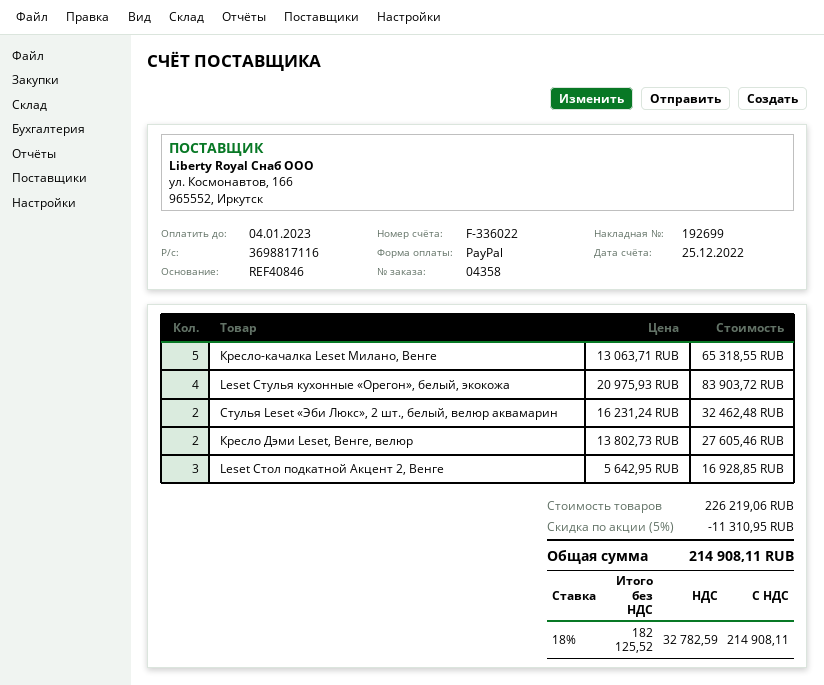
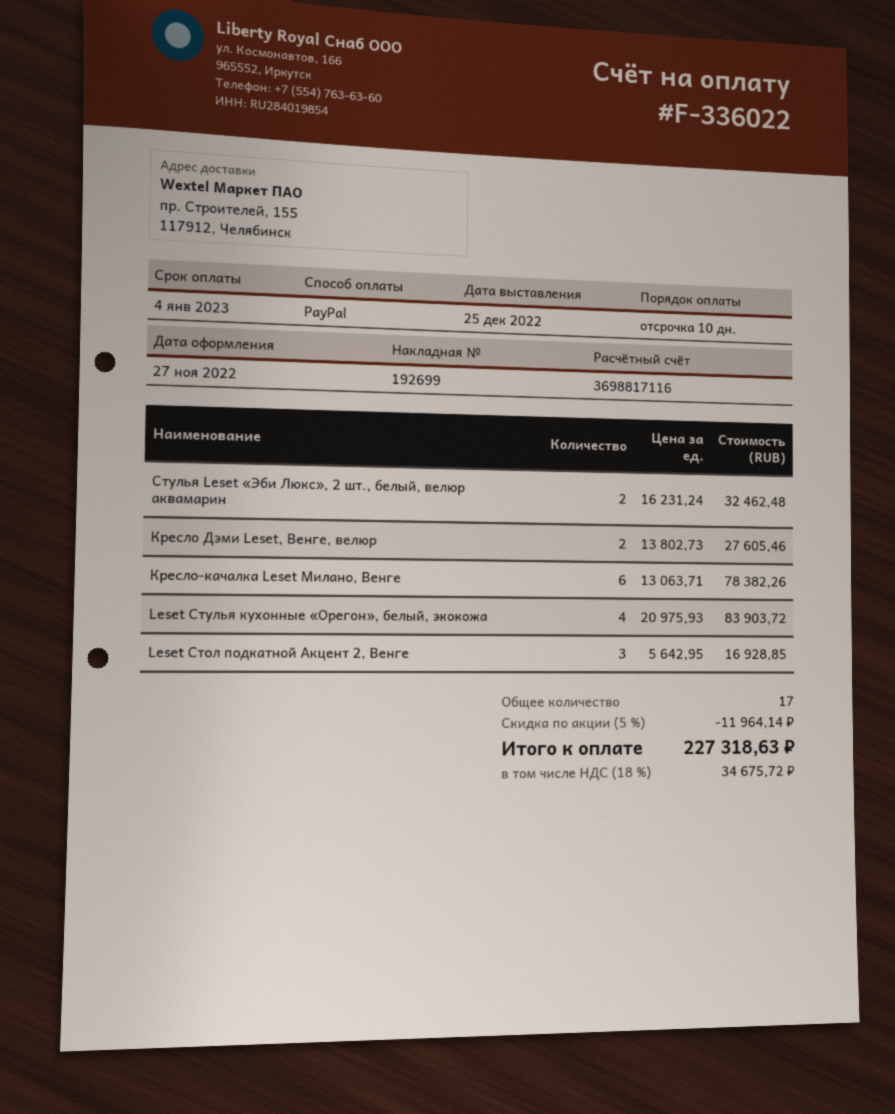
Кресло-качалка Leset Милано, Венге: 5 x 13063.71 = 65318.55 -> 6 x 13063.71 = 78382.26
discount: 5% = 11310.95 -> 5% = 11964.14
tax: 18% = 32782.59 -> 18% = 34675.72
total: 214908.11 -> 227318.63

